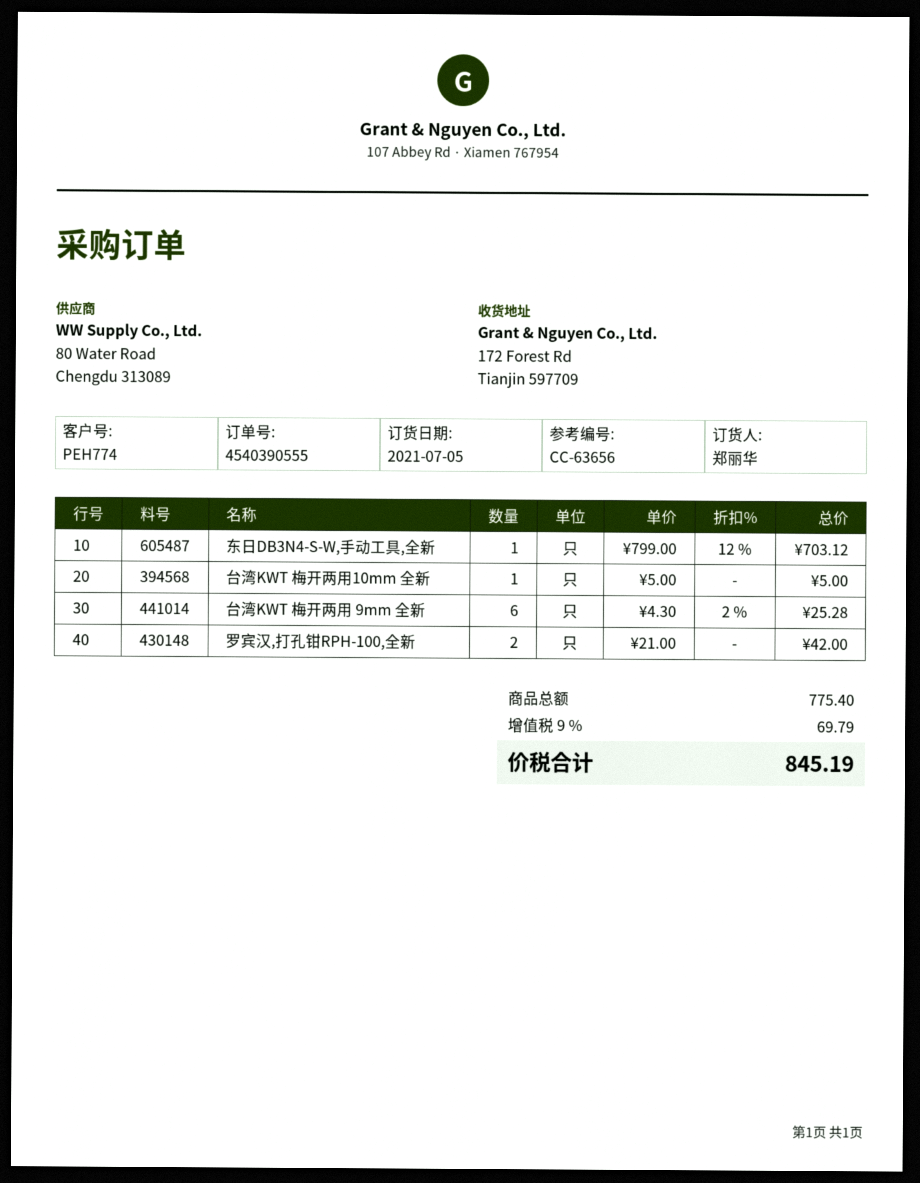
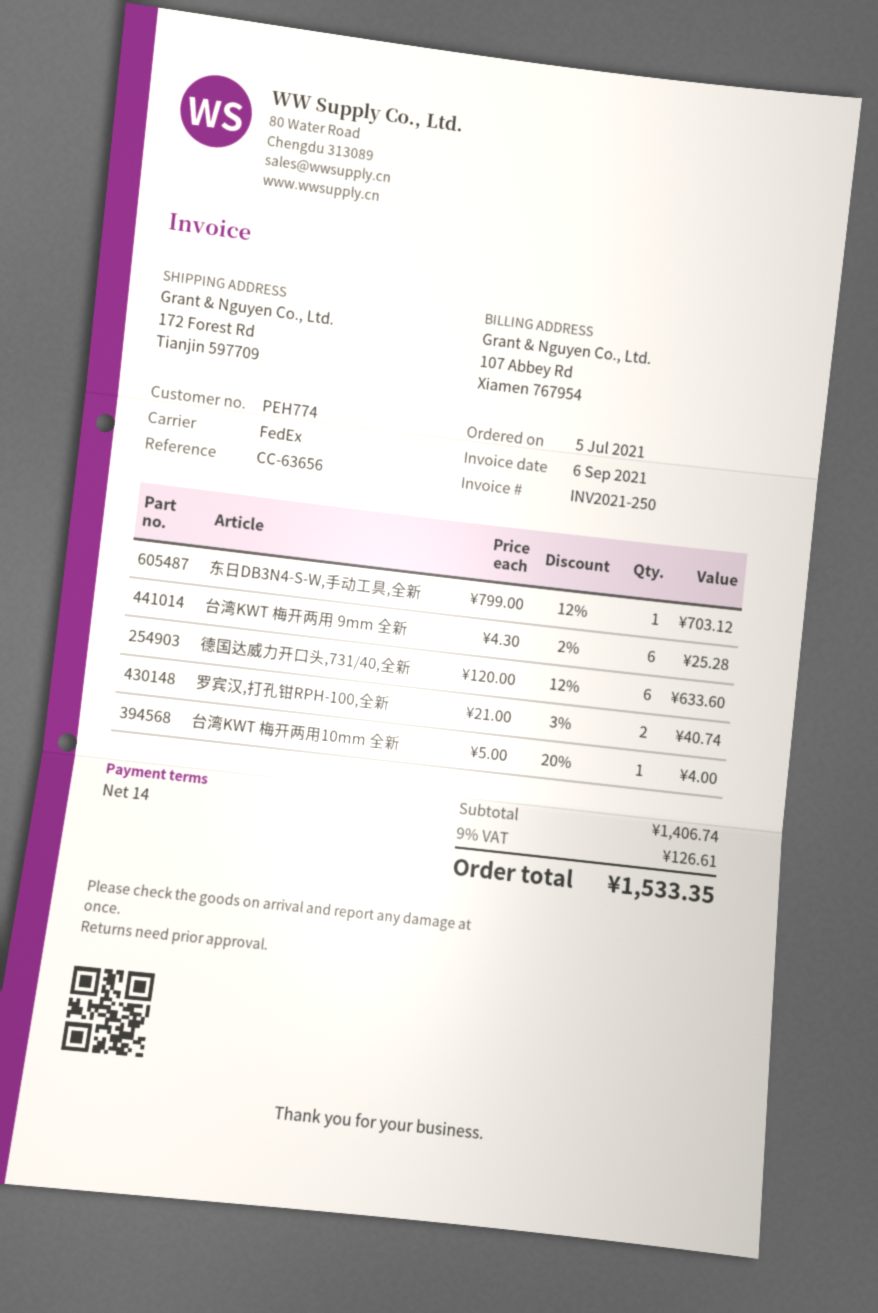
台湾KWT 梅开两用10mm 全新: 1 x 5.00 = 5.00 -> 1 x 5.00 - 20% = 4.00
罗宾汉,打孔钳RPH-100,全新: 2 x 21.00 = 42.00 -> 2 x 21.00 - 3% = 40.74
德国达威力开口头,731/40,全新: none -> 6 x 120.00 - 12% = 633.60
subtotal: 775.40 -> 1406.74
tax: 9% = 69.79 -> 9% = 126.61
total: 845.19 -> 1533.35

